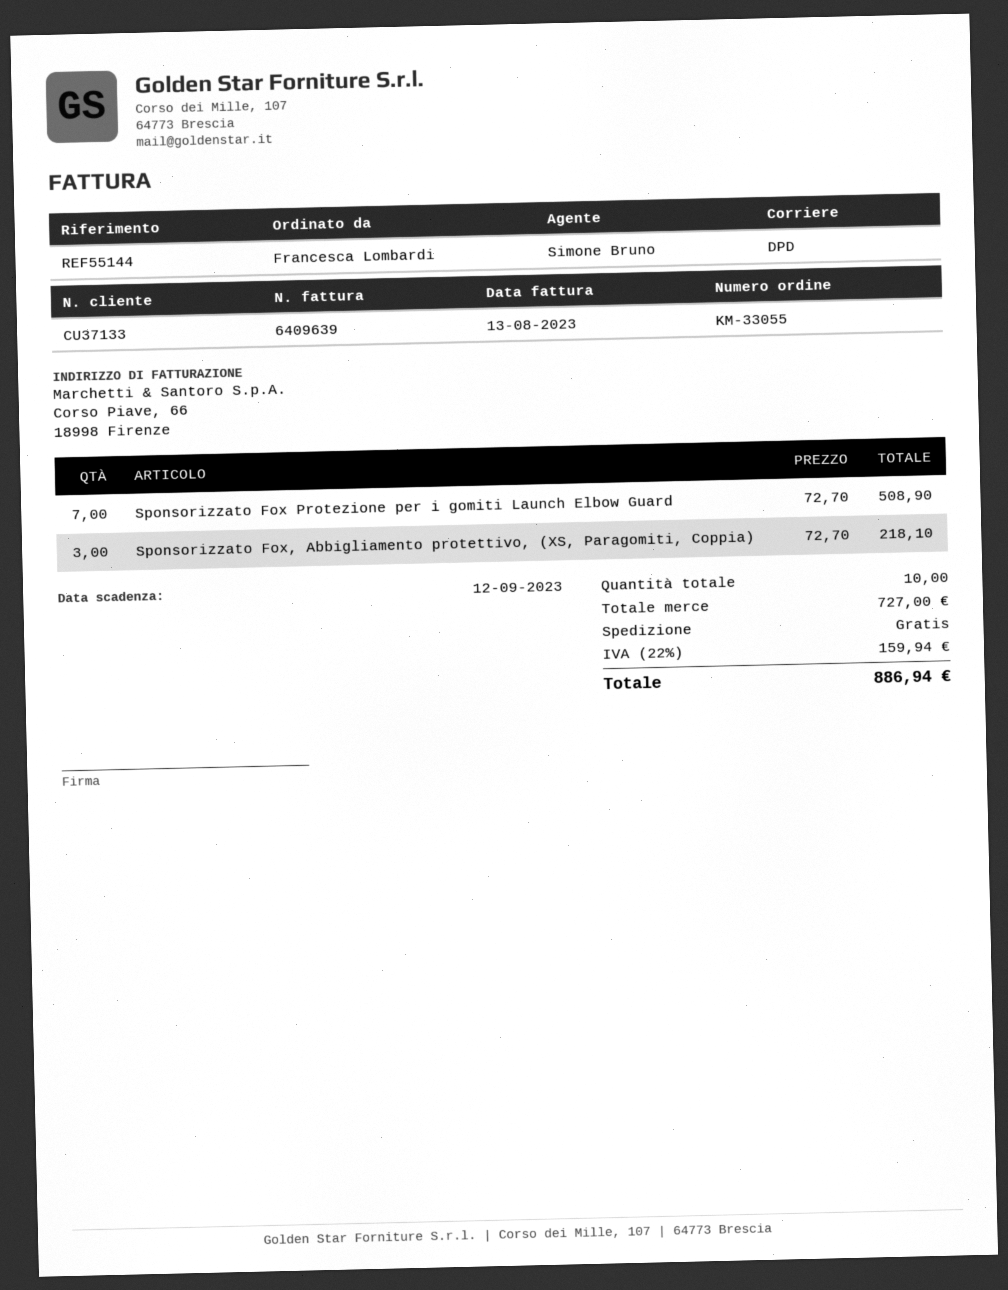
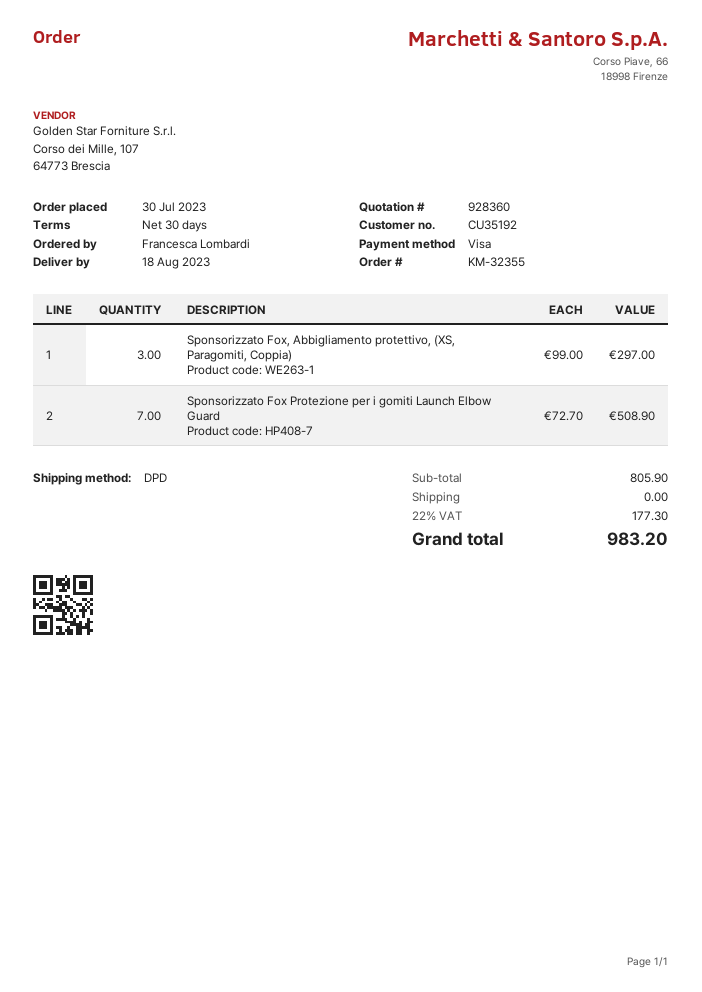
order number: KM-33055 -> KM-32355
customer number: CU37133 -> CU35192
Sponsorizzato Fox, Abbigliamento protettivo, (XS, Paragomiti, Coppia): 3 x 72.70 = 218.10 -> 3 x 99.00 = 297.00
subtotal: 727.00 -> 805.90
tax: 22% = 159.94 -> 22% = 177.30
total: 886.94 -> 983.20

